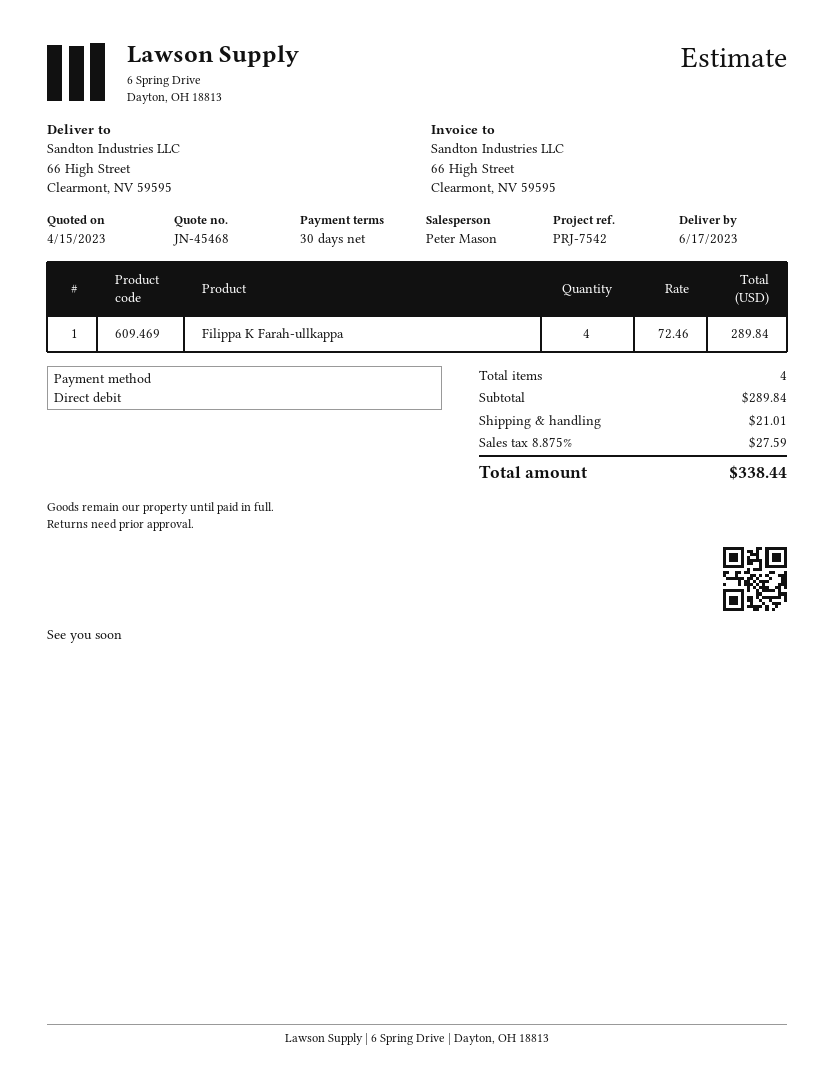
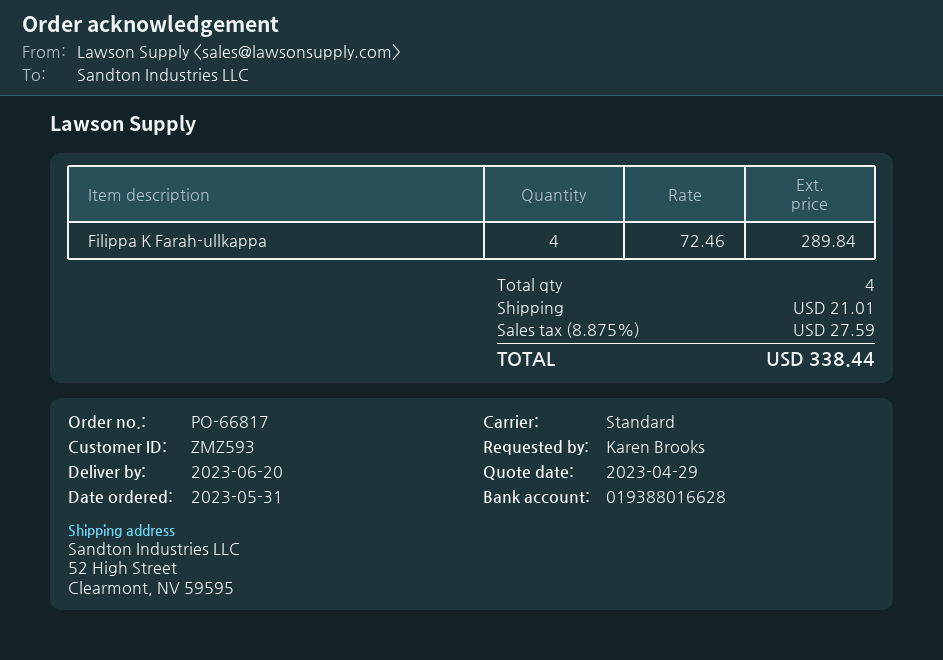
quote date: 2023-04-15 -> 2023-04-29
delivery date: 2023-06-17 -> 2023-06-20
ship to: 66 High Street, Clearmont, NV 59595 -> 52 High Street, Clearmont, NV 59595

